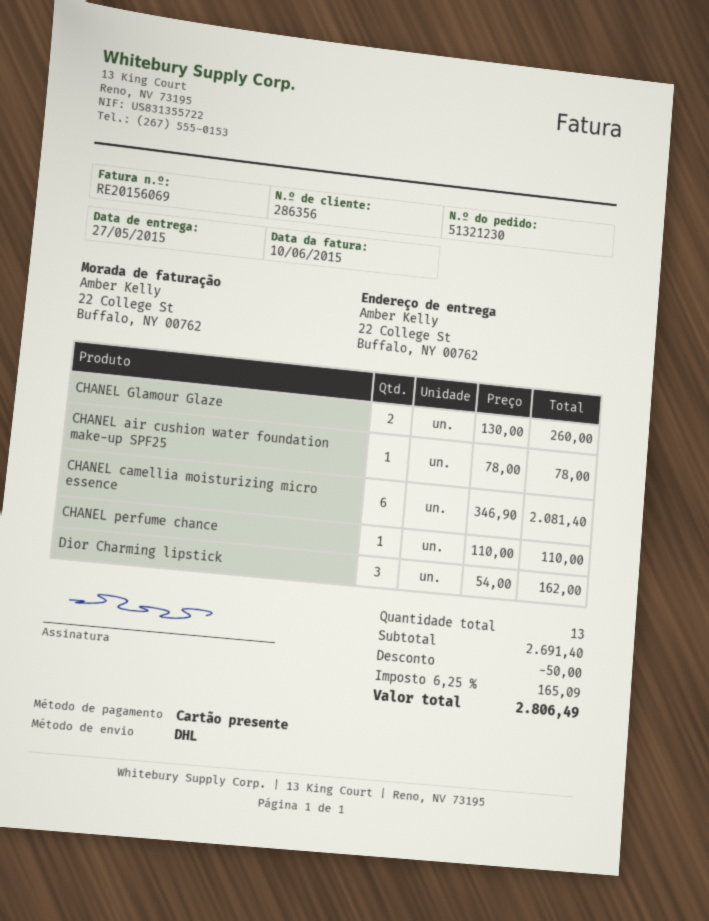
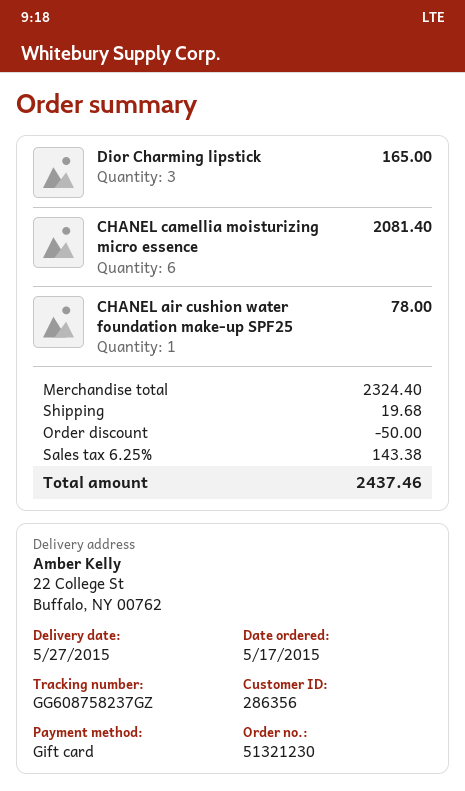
CHANEL Glamour Glaze: 2 for 260.00 -> none
CHANEL perfume chance: 1 for 110.00 -> none
Dior Charming lipstick: 3 for 162.00 -> 3 for 165.00
subtotal: 2691.40 -> 2324.40
shipping: none -> 19.68
tax: 6.25% = 165.09 -> 6.25% = 143.38
total: 2806.49 -> 2437.46

